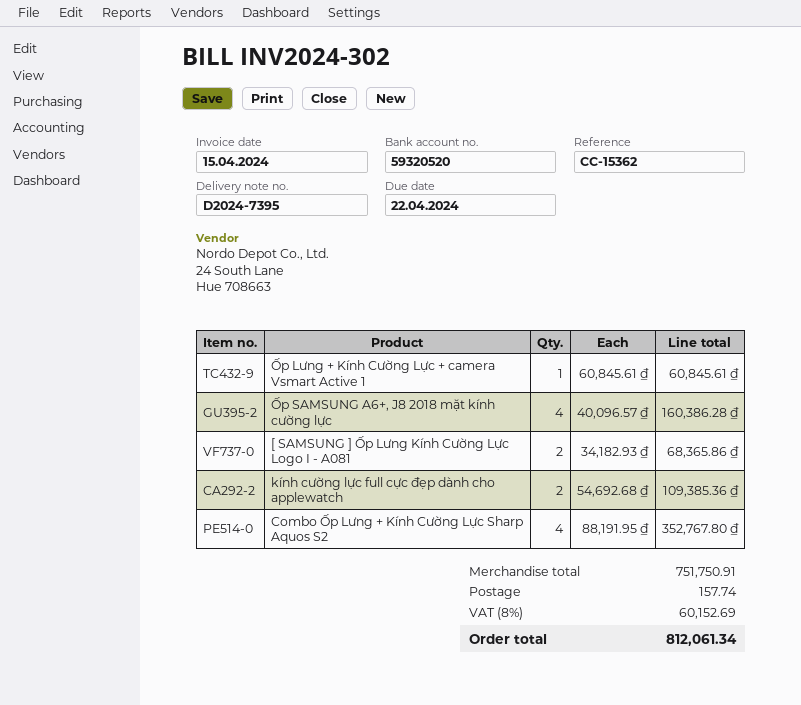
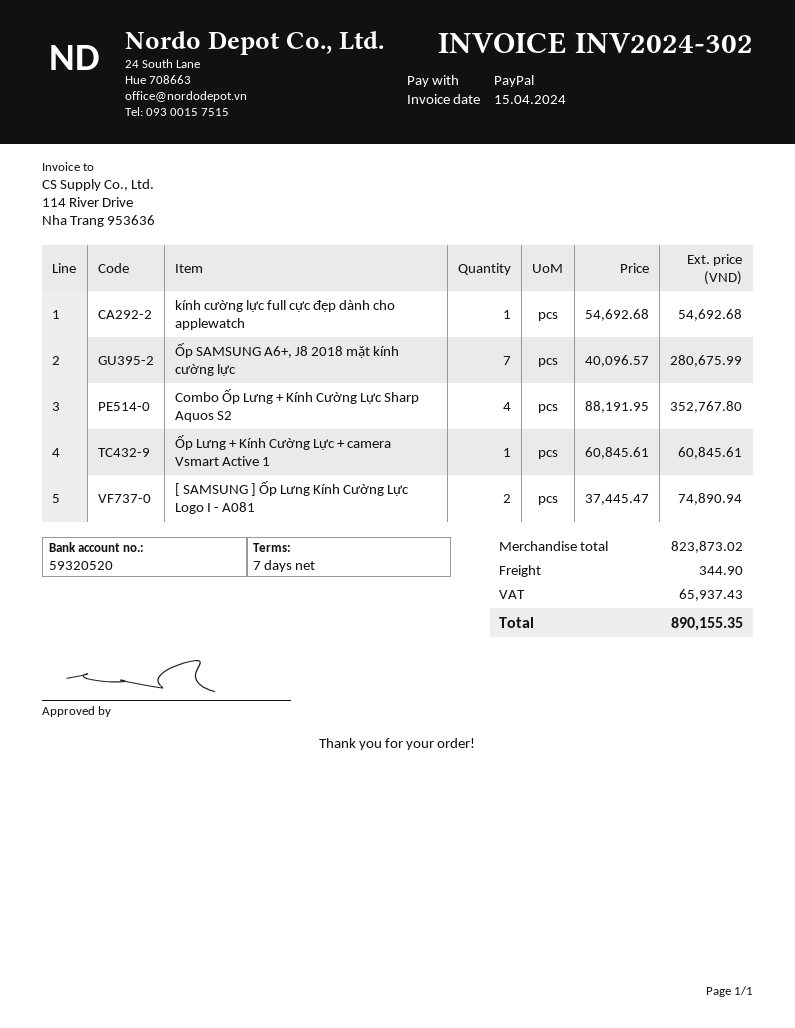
Ốp SAMSUNG A6+, J8 2018 mặt kính cường lực: 4 x 40096.57 = 160386.28 -> 7 x 40096.57 = 280675.99
[ SAMSUNG ] Ốp Lưng Kính Cường Lực Logo I - A081: 2 x 34182.93 = 68365.86 -> 2 x 37445.47 = 74890.94
kính cường lực full cực đẹp dành cho applewatch: 2 x 54692.68 = 109385.36 -> 1 x 54692.68 = 54692.68
subtotal: 751750.91 -> 823873.02
shipping: 157.74 -> 344.90
tax: 60152.69 -> 65937.43
total: 812061.34 -> 890155.35

